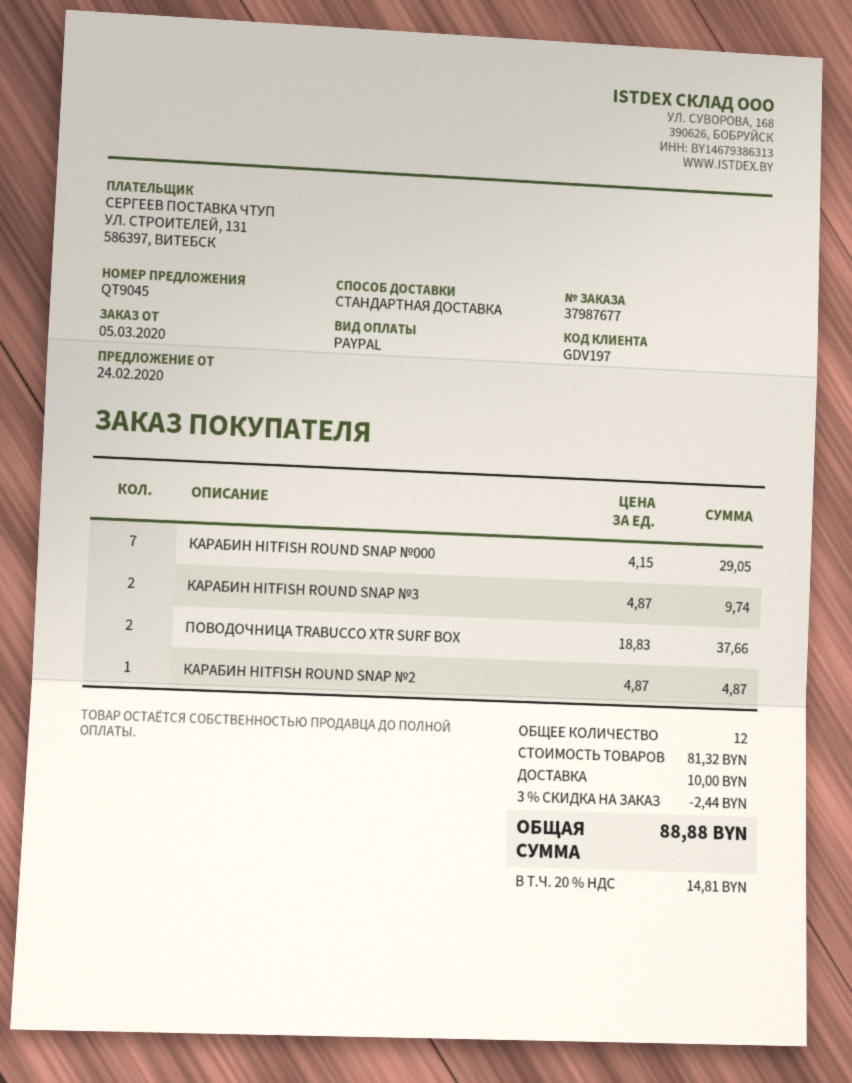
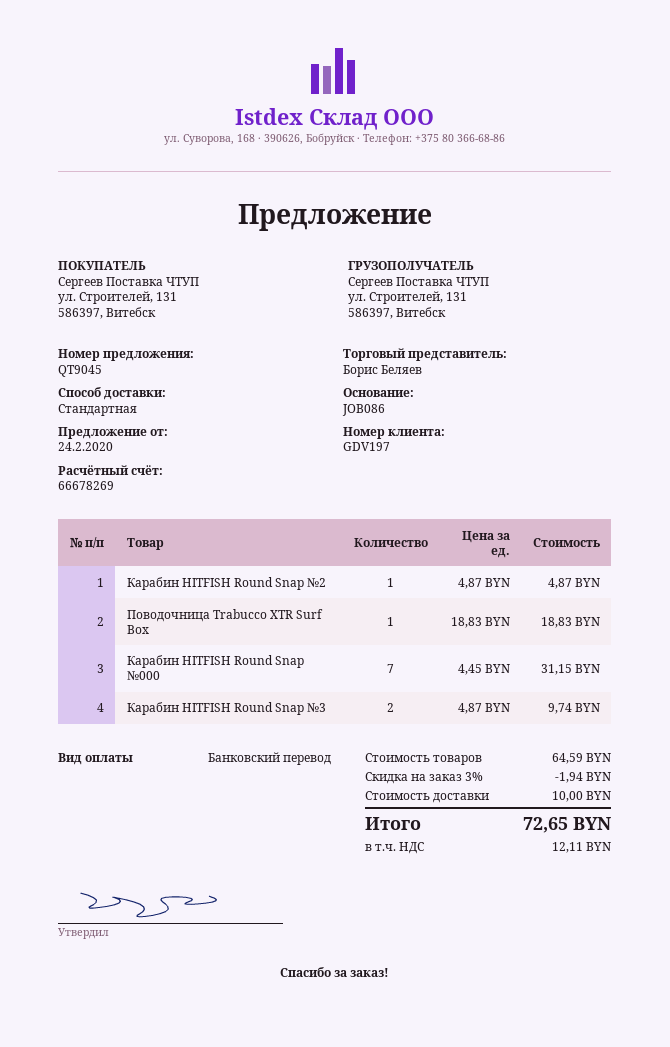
payment method: PayPal -> bank transfer
КАРАБИН HITFISH ROUND SNAP №000: 7 x 4.15 = 29.05 -> 7 x 4.45 = 31.15
ПОВОДОЧНИЦА TRABUCCO XTR SURF BOX: 2 x 18.83 = 37.66 -> 1 x 18.83 = 18.83
subtotal: 81.32 -> 64.59
discount: 3% = 2.44 -> 3% = 1.94
tax: 14.81 -> 12.11
total: 88.88 -> 72.65

